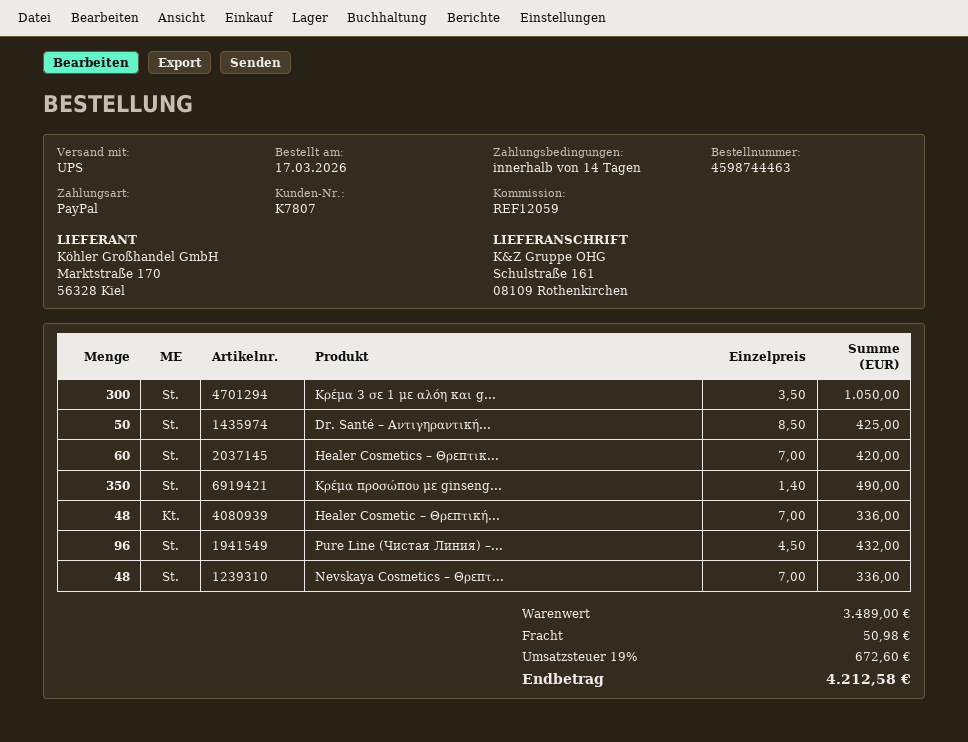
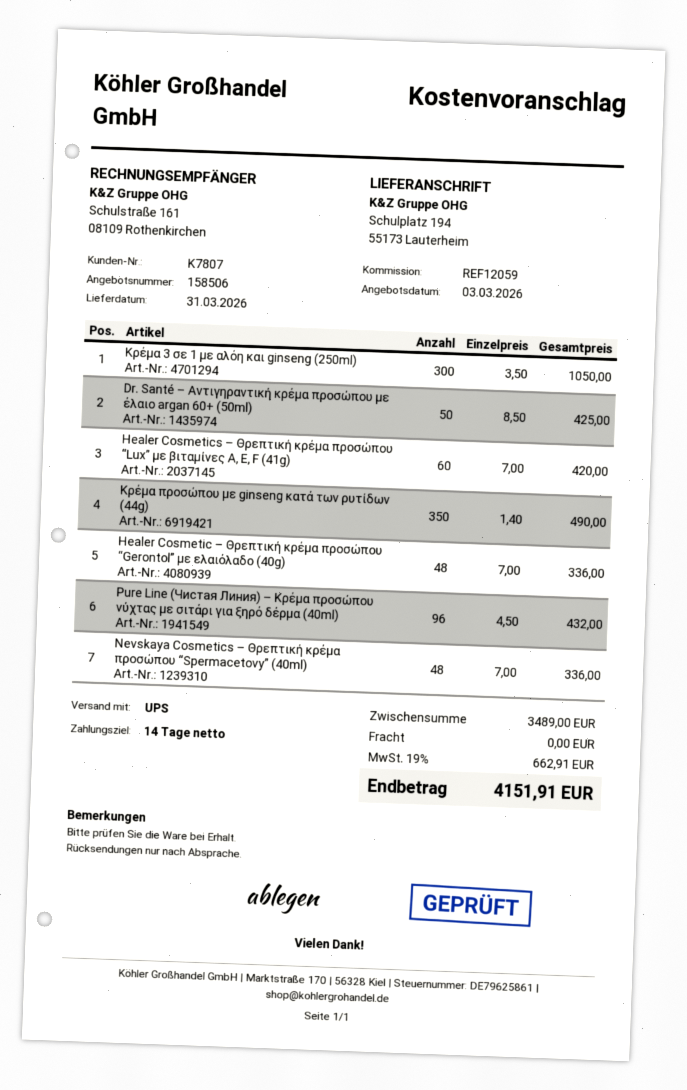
ship to: Schulstraße 161, 08109 Rothenkirchen -> Schulplatz 194, 55173 Lauterheim
shipping: 50.98 -> 0.00
tax: 19% = 672.60 -> 19% = 662.91
total: 4212.58 -> 4151.91

